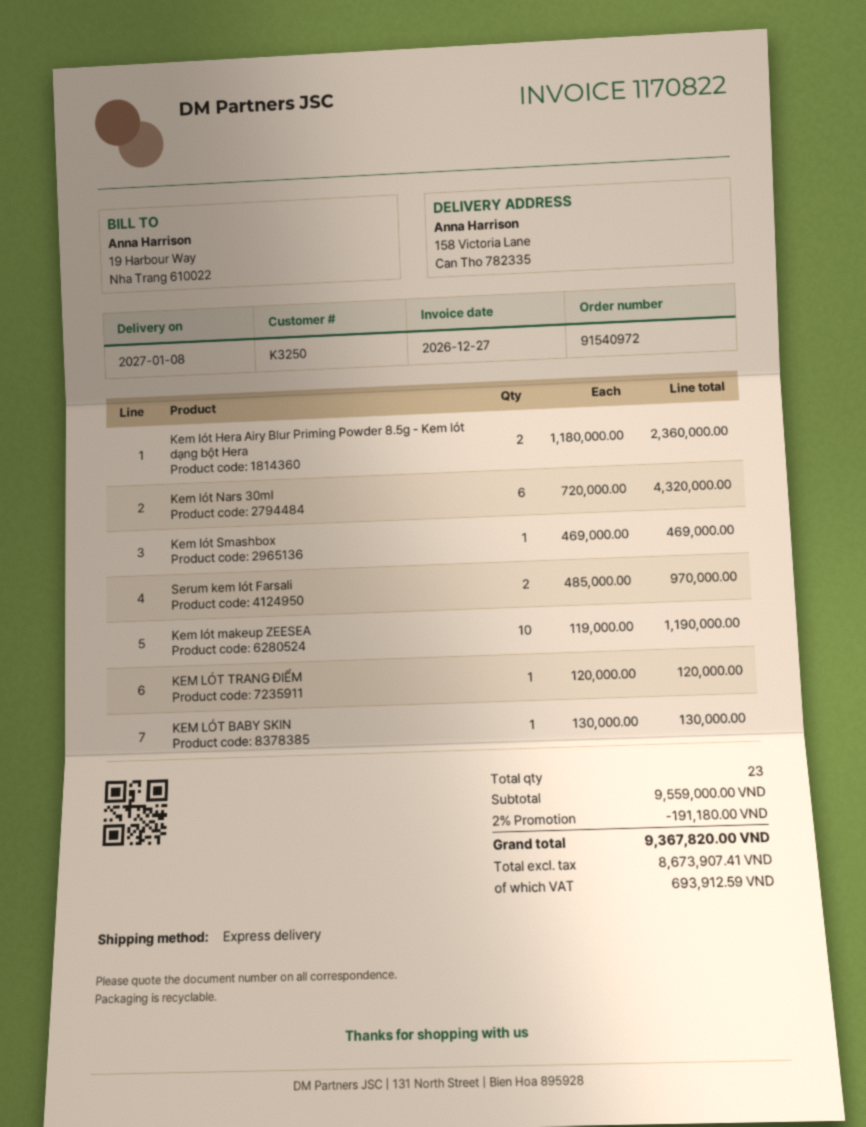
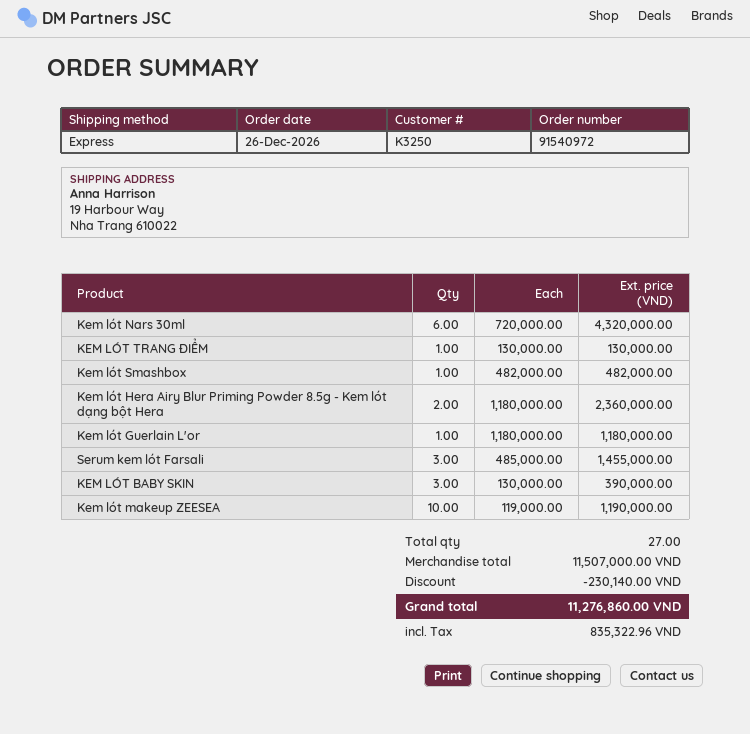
ship to: 158 Victoria Lane, Can Tho 782335 -> 19 Harbour Way, Nha Trang 610022
Kem lót Smashbox: 1 x 469000.00 = 469000.00 -> 1 x 482000.00 = 482000.00
Serum kem lót Farsali: 2 x 485000.00 = 970000.00 -> 3 x 485000.00 = 1455000.00
KEM LÓT TRANG ĐIỂM: 1 x 120000.00 = 120000.00 -> 1 x 130000.00 = 130000.00
KEM LÓT BABY SKIN: 1 x 130000.00 = 130000.00 -> 3 x 130000.00 = 390000.00
Kem lót Guerlain L'or: none -> 1 x 1180000.00 = 1180000.00
total quantity: 23 -> 27
subtotal: 9559000.00 -> 11507000.00
discount: 191180.00 -> 230140.00
tax: 693912.59 -> 835322.96
total: 9367820.00 -> 11276860.00

